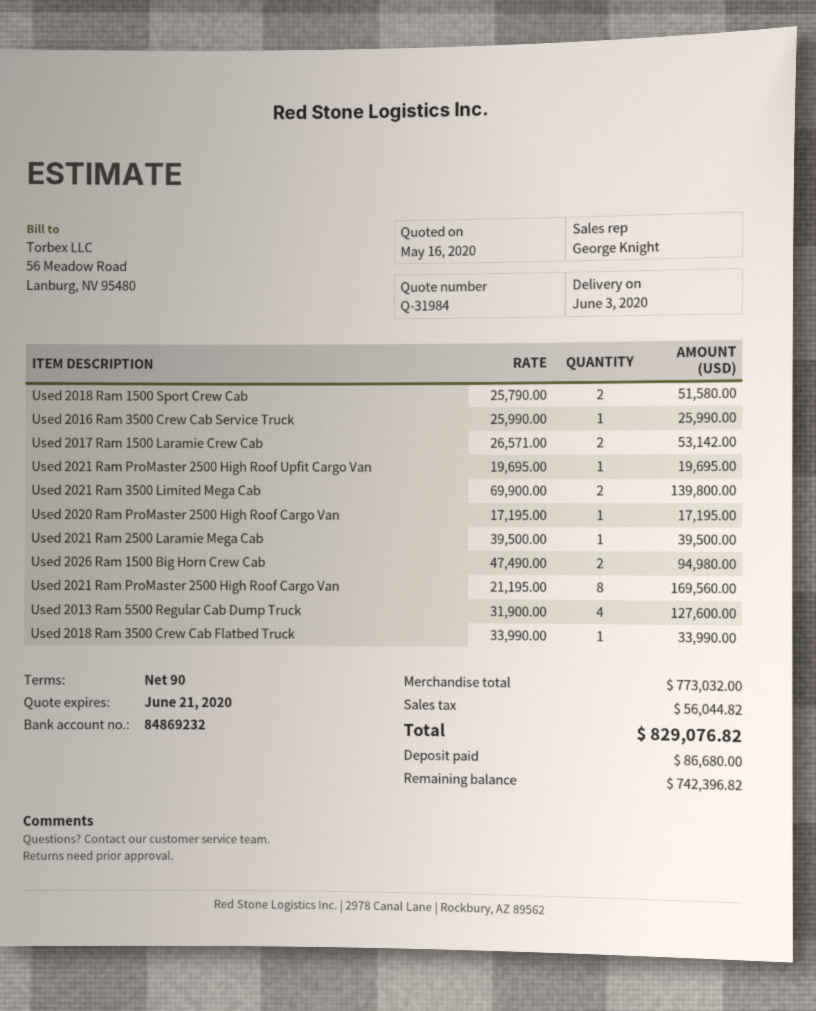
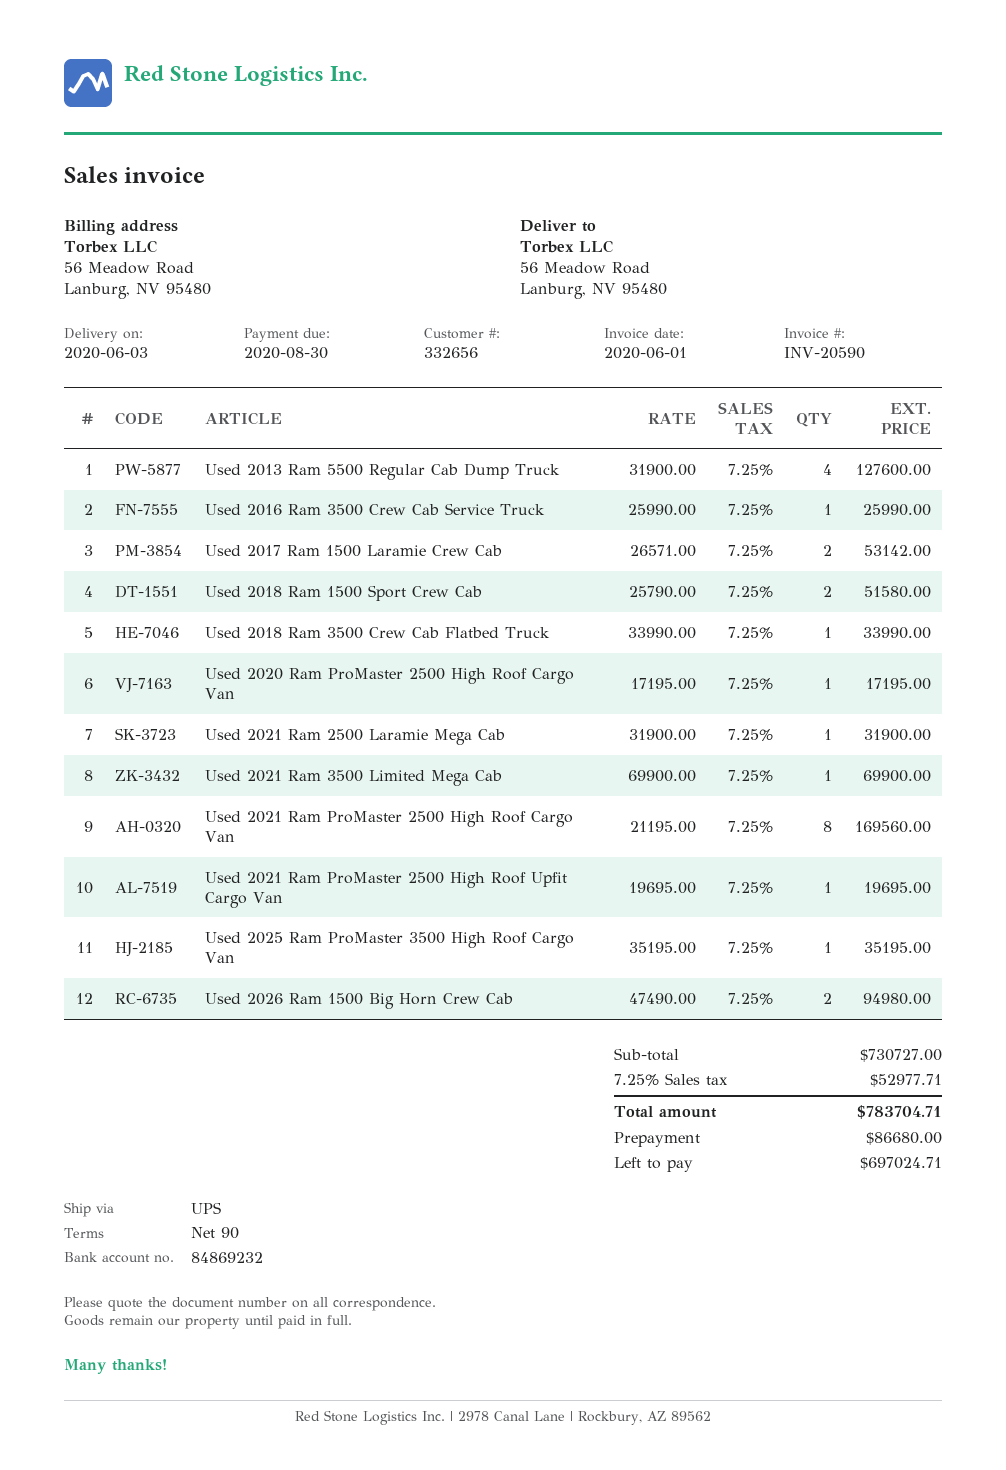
Used 2021 Ram 3500 Limited Mega Cab: 2 x 69900.00 = 139800.00 -> 1 x 69900.00 = 69900.00
Used 2021 Ram 2500 Laramie Mega Cab: 1 x 39500.00 = 39500.00 -> 1 x 31900.00 = 31900.00
Used 2025 Ram ProMaster 3500 High Roof Cargo Van: none -> 1 x 35195.00 = 35195.00
subtotal: 773032.00 -> 730727.00
tax: 56044.82 -> 52977.71
total: 829076.82 -> 783704.71
balance: 742396.82 -> 697024.71

